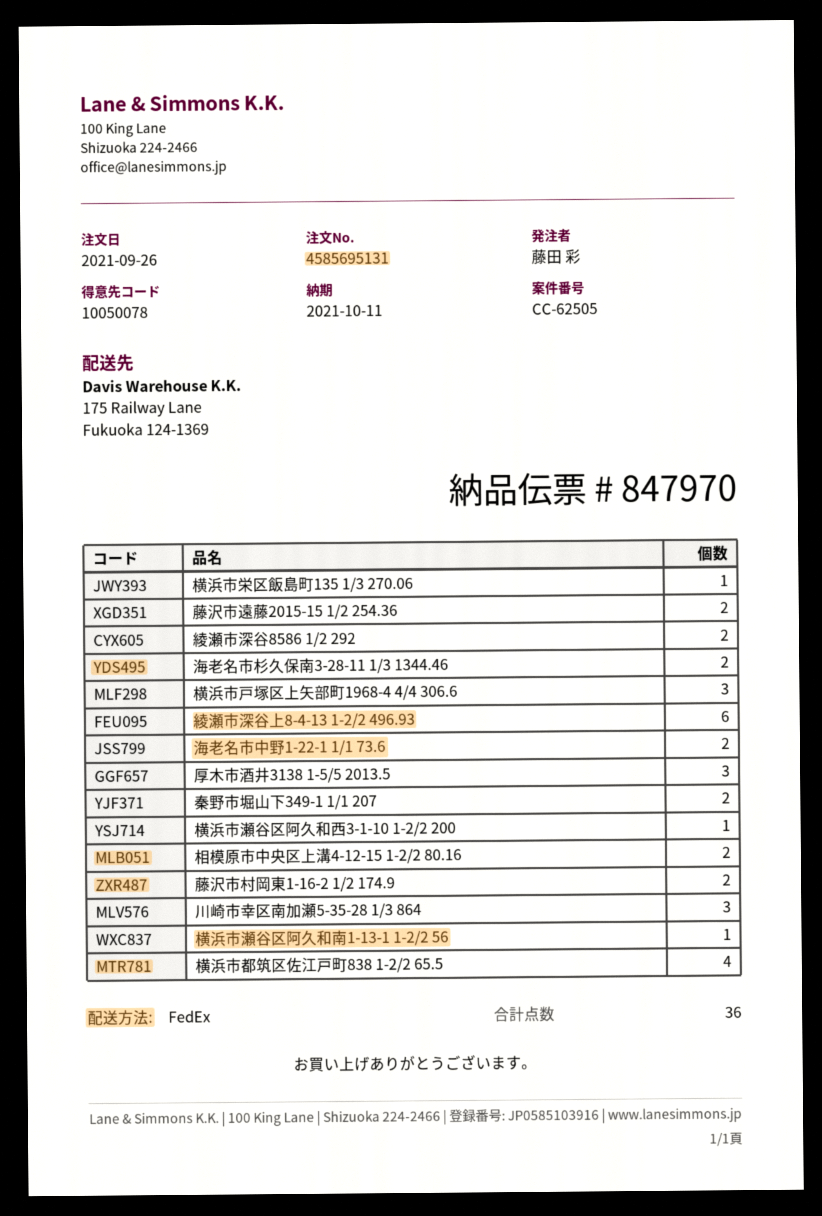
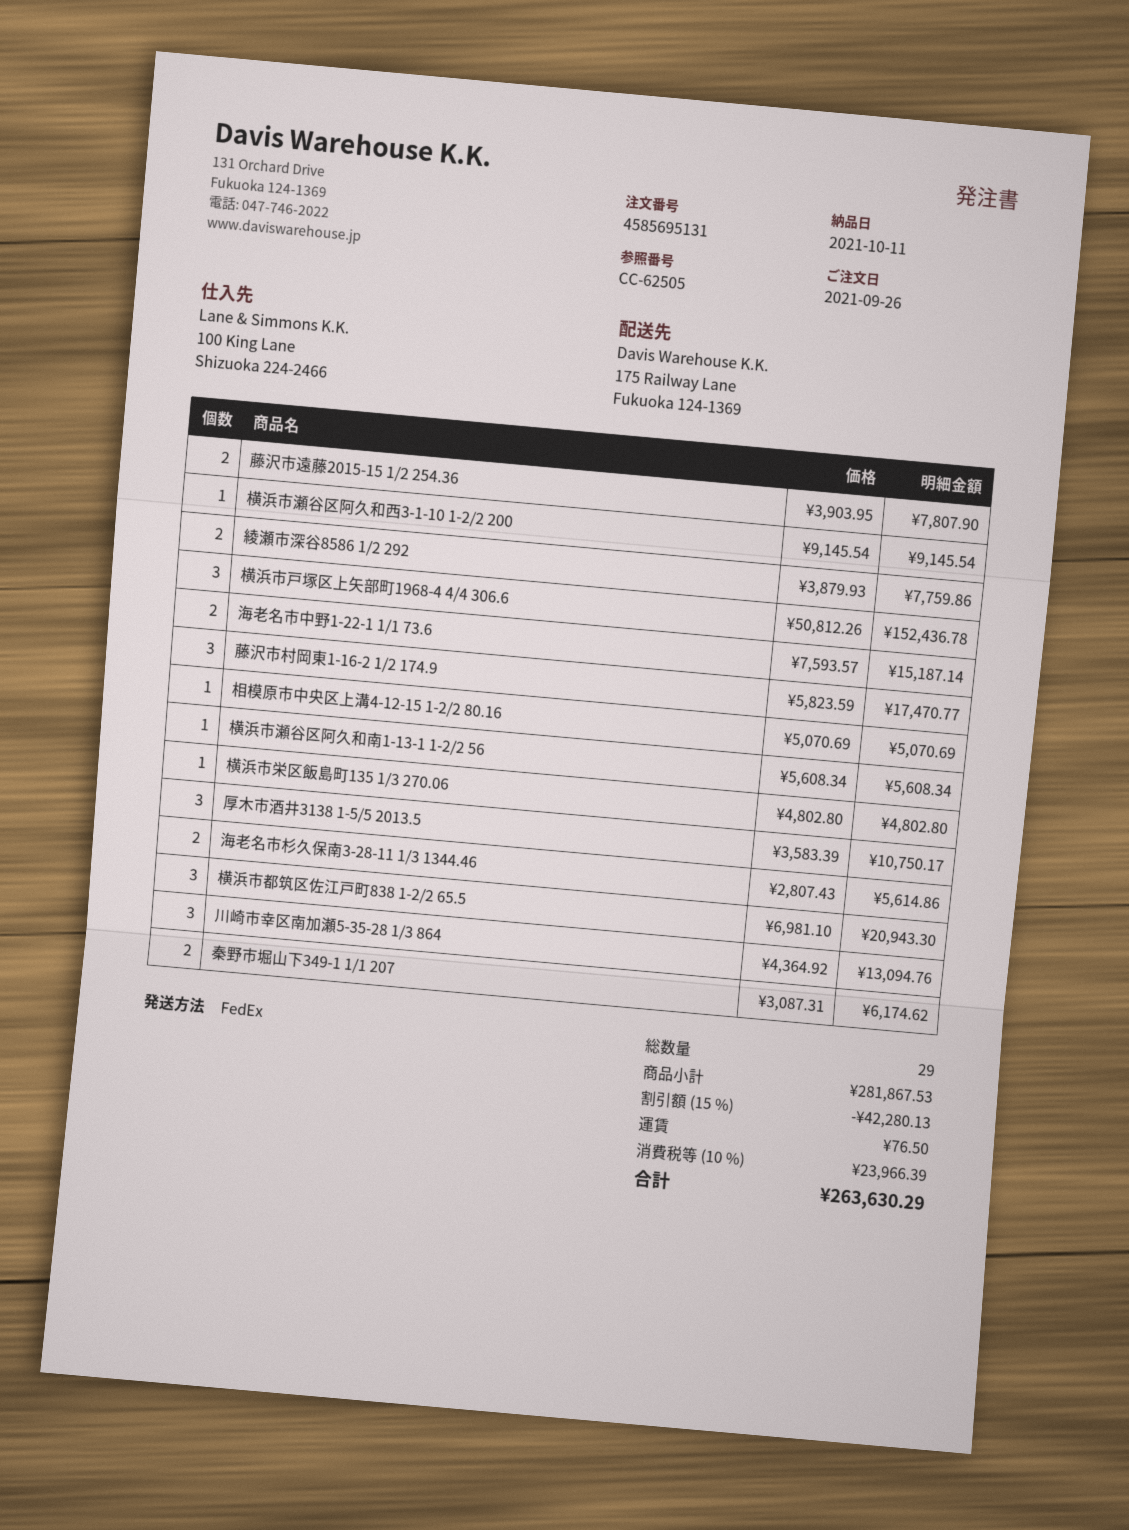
綾瀬市深谷上8-4-13 1-2/2 496.93: 6 -> none
相模原市中央区上溝4-12-15 1-2/2 80.16: 2 -> 1
藤沢市村岡東1-16-2 1/2 174.9: 2 -> 3
横浜市都筑区佐江戸町838 1-2/2 65.5: 4 -> 3
total quantity: 36 -> 29

